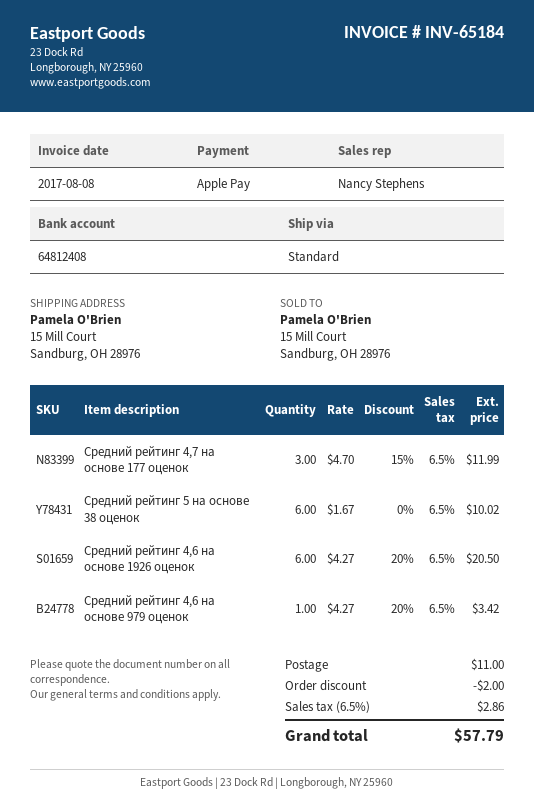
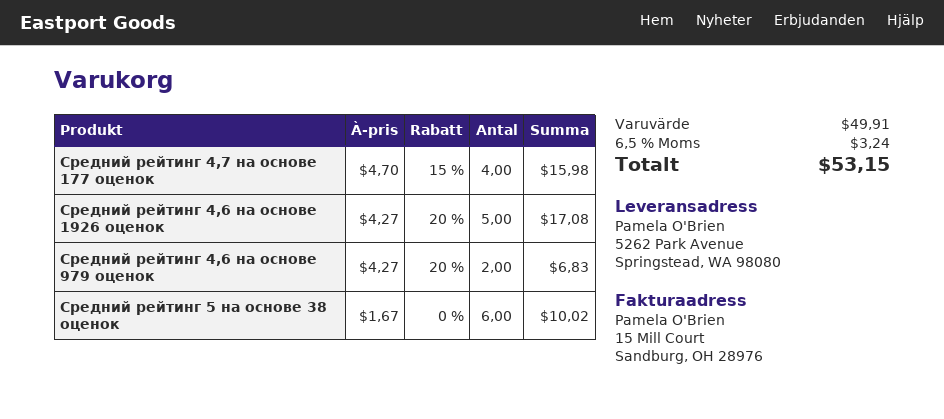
ship to: 15 Mill Court, Sandburg, OH 28976 -> 5262 Park Avenue, Springstead, WA 98080
Средний рейтинг 4,7 на основе 177 оценок: 3 x 4.70 - 15% = 11.99 -> 4 x 4.70 - 15% = 15.98
Средний рейтинг 4,6 на основе 1926 оценок: 6 x 4.27 - 20% = 20.50 -> 5 x 4.27 - 20% = 17.08
Средний рейтинг 4,6 на основе 979 оценок: 1 x 4.27 - 20% = 3.42 -> 2 x 4.27 - 20% = 6.83
discount: 2.00 -> none
shipping: 11.00 -> none
tax: 6.5% = 2.86 -> 6.5% = 3.24
total: 57.79 -> 53.15

